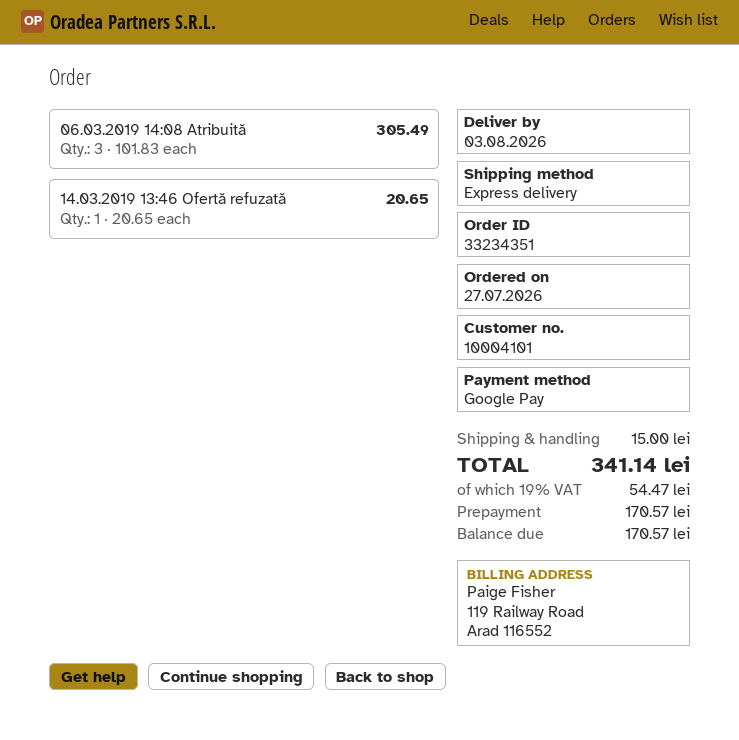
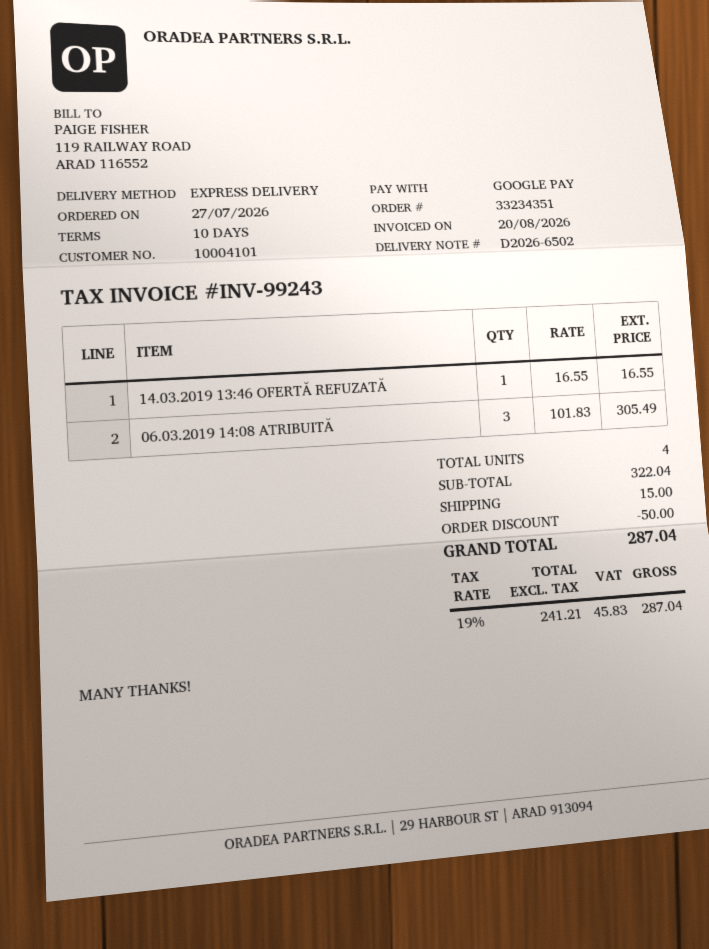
14.03.2019 13:46 Ofertă refuzată: 1 x 20.65 = 20.65 -> 1 x 16.55 = 16.55
discount: none -> 50.00
tax: 19% = 54.47 -> 19% = 45.83
total: 341.14 -> 287.04

